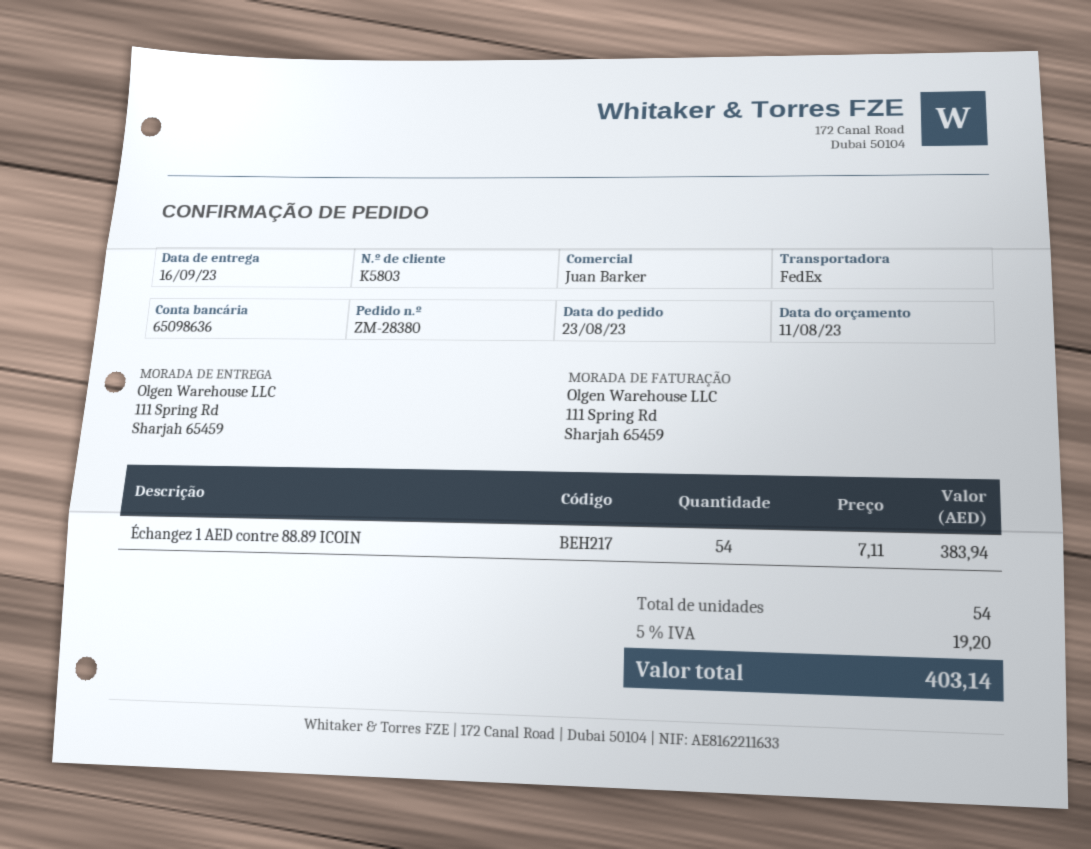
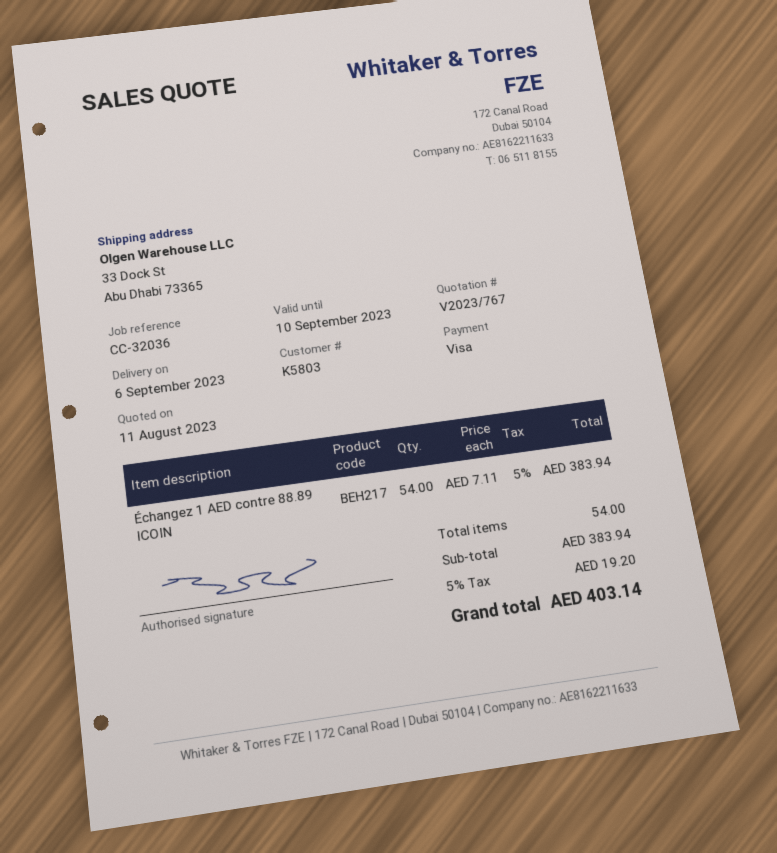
delivery date: 2023-09-16 -> 2023-09-06
ship to: 111 Spring Rd, Sharjah 65459 -> 33 Dock St, Abu Dhabi 73365

